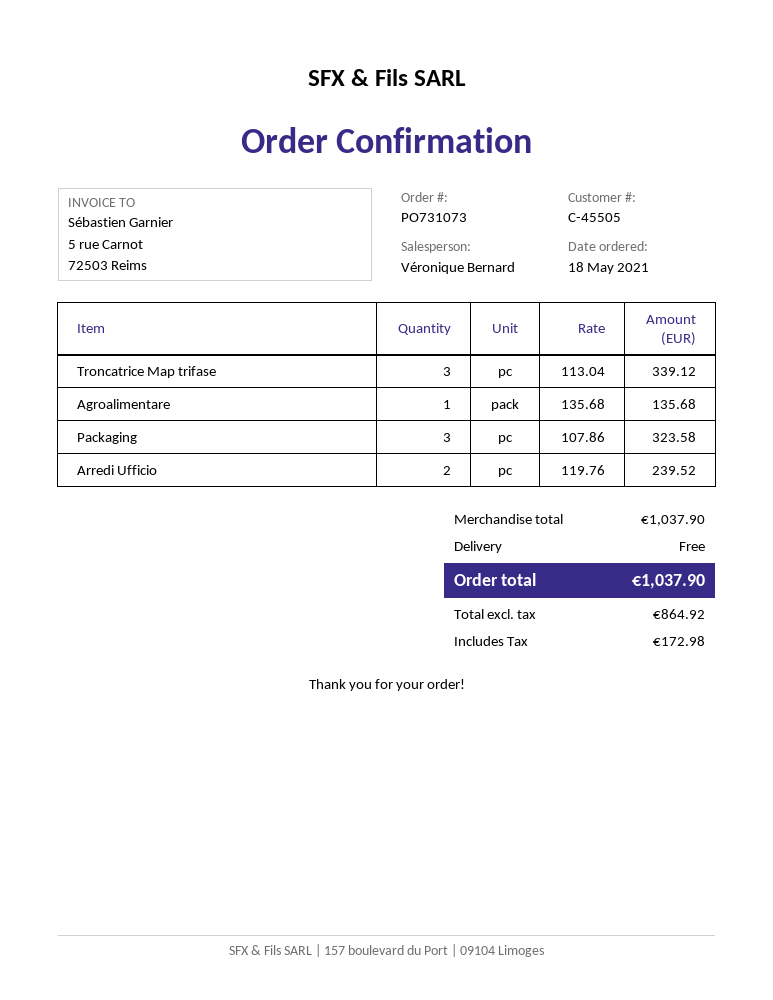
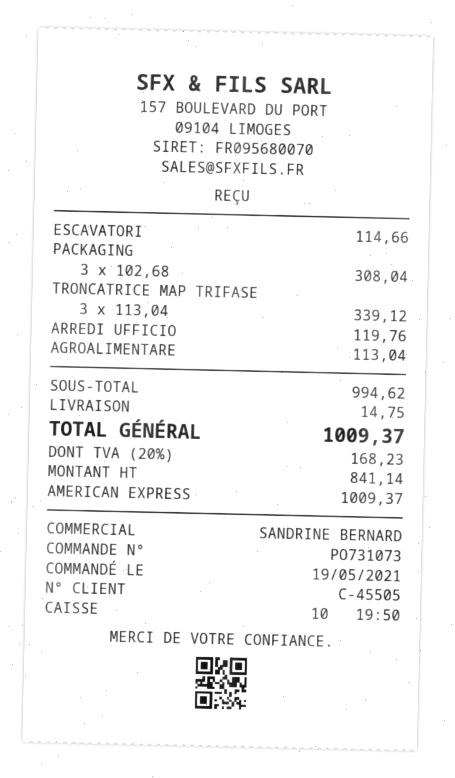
order date: 2021-05-18 -> 2021-05-19
sales rep: Véronique Bernard -> SANDRINE BERNARD
Agroalimentare: 1 x 135.68 = 135.68 -> 1 x 113.04 = 113.04
Packaging: 3 x 107.86 = 323.58 -> 3 x 102.68 = 308.04
Arredi Ufficio: 2 x 119.76 = 239.52 -> 1 x 119.76 = 119.76
ESCAVATORI: none -> 1 x 114.66 = 114.66
subtotal: 1037.90 -> 994.62
shipping: 0.00 -> 14.75
net: 864.92 -> 841.14
tax: 172.98 -> 168.23
total: 1037.90 -> 1009.37

